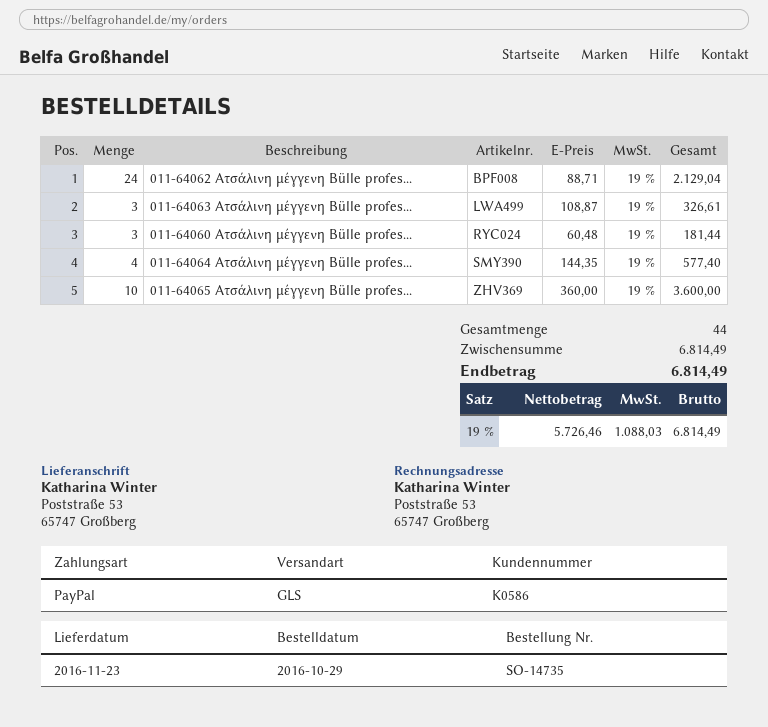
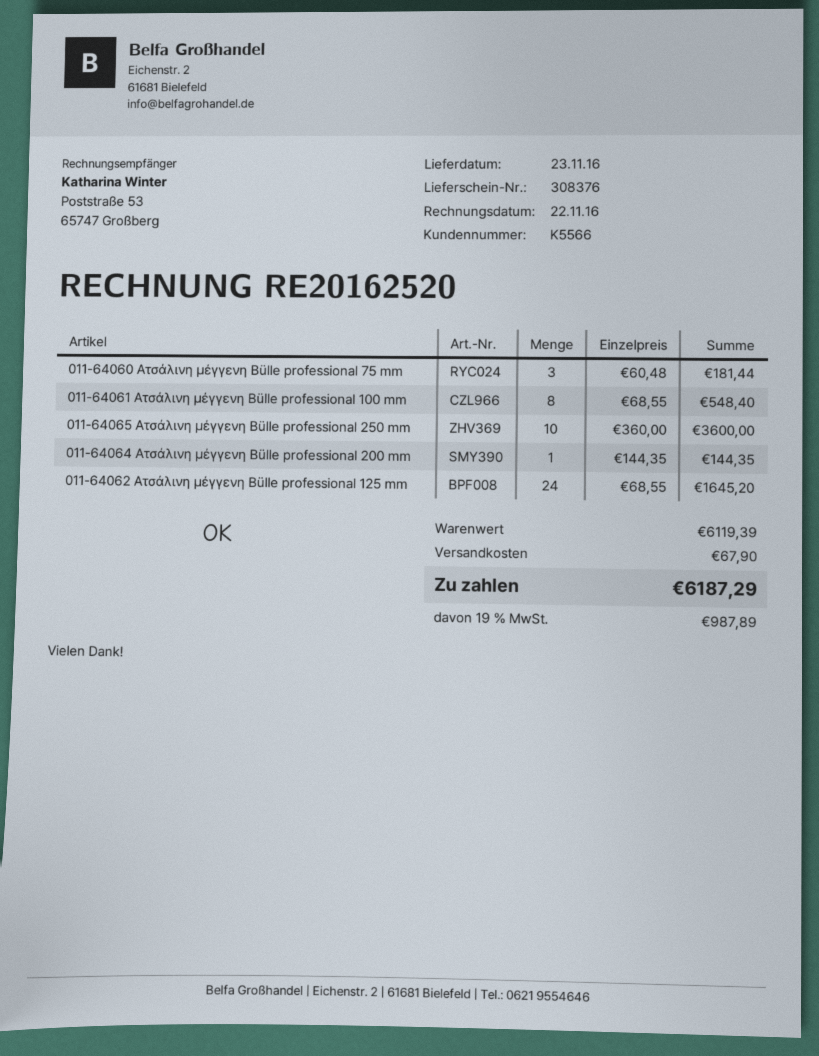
customer number: K0586 -> K5566
011-64062 Ατσάλινη μέγγενη Bülle profes...: 24 x 88.71 = 2129.04 -> 24 x 68.55 = 1645.20
011-64063 Ατσάλινη μέγγενη Bülle profes...: 3 x 108.87 = 326.61 -> none
011-64064 Ατσάλινη μέγγενη Bülle profes...: 4 x 144.35 = 577.40 -> 1 x 144.35 = 144.35
011-64061 Ατσάλινη μέγγενη Bülle professional 100 mm: none -> 8 x 68.55 = 548.40
subtotal: 6814.49 -> 6119.39
shipping: none -> 67.90
tax: 19% = 1088.03 -> 19% = 987.89
total: 6814.49 -> 6187.29

